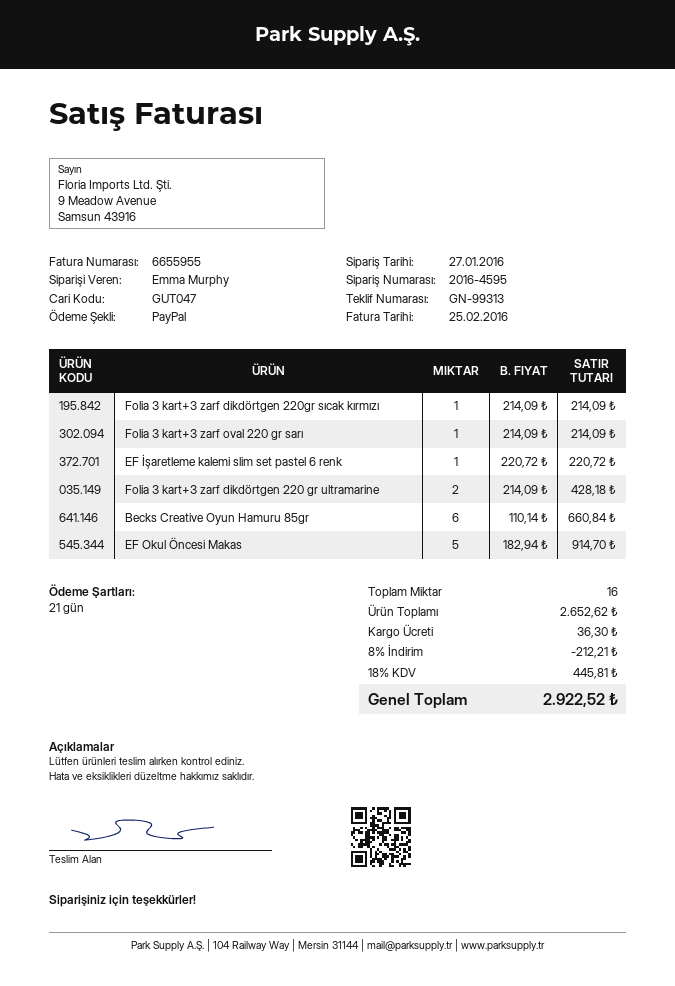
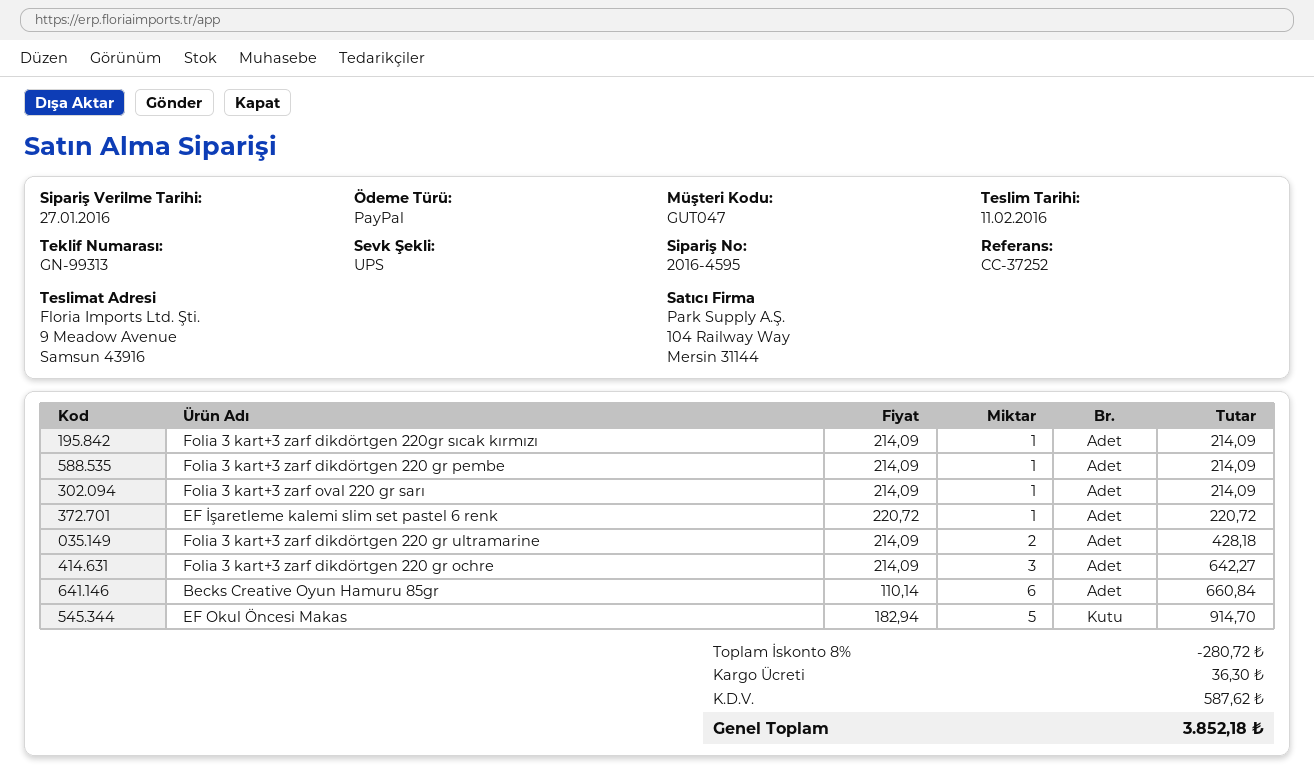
Folia 3 kart+3 zarf dikdörtgen 220 gr pembe: none -> 1 x 214.09 = 214.09
Folia 3 kart+3 zarf dikdörtgen 220 gr ochre: none -> 3 x 214.09 = 642.27
discount: 8% = 212.21 -> 8% = 280.72
tax: 445.81 -> 587.62
total: 2922.52 -> 3852.18

